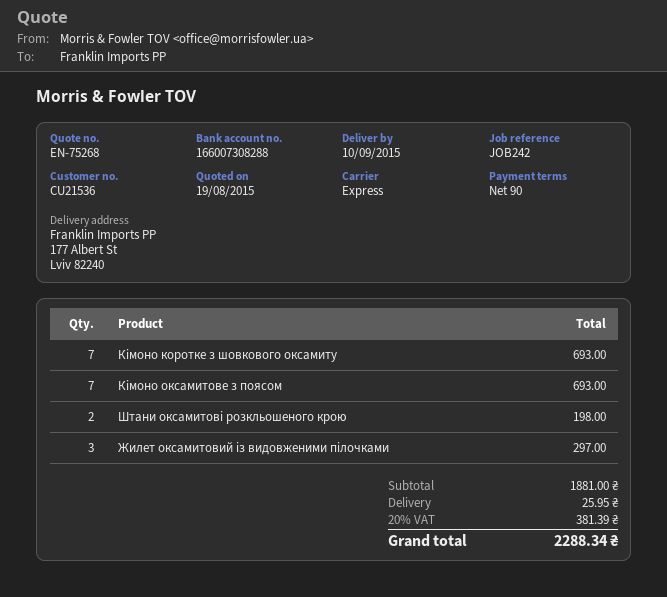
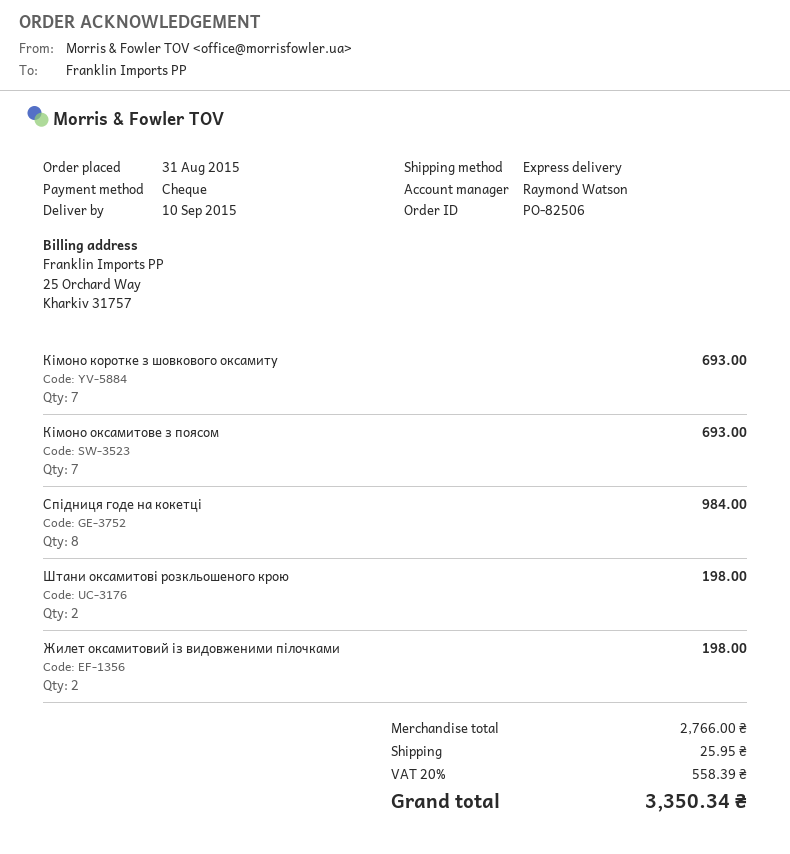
Жилет оксамитовий із видовженими пілочками: 3 for 297.00 -> 2 for 198.00
Спідниця годе на кокетці: none -> 8 for 984.00
subtotal: 1881.00 -> 2766.00
tax: 20% = 381.39 -> 20% = 558.39
total: 2288.34 -> 3350.34

